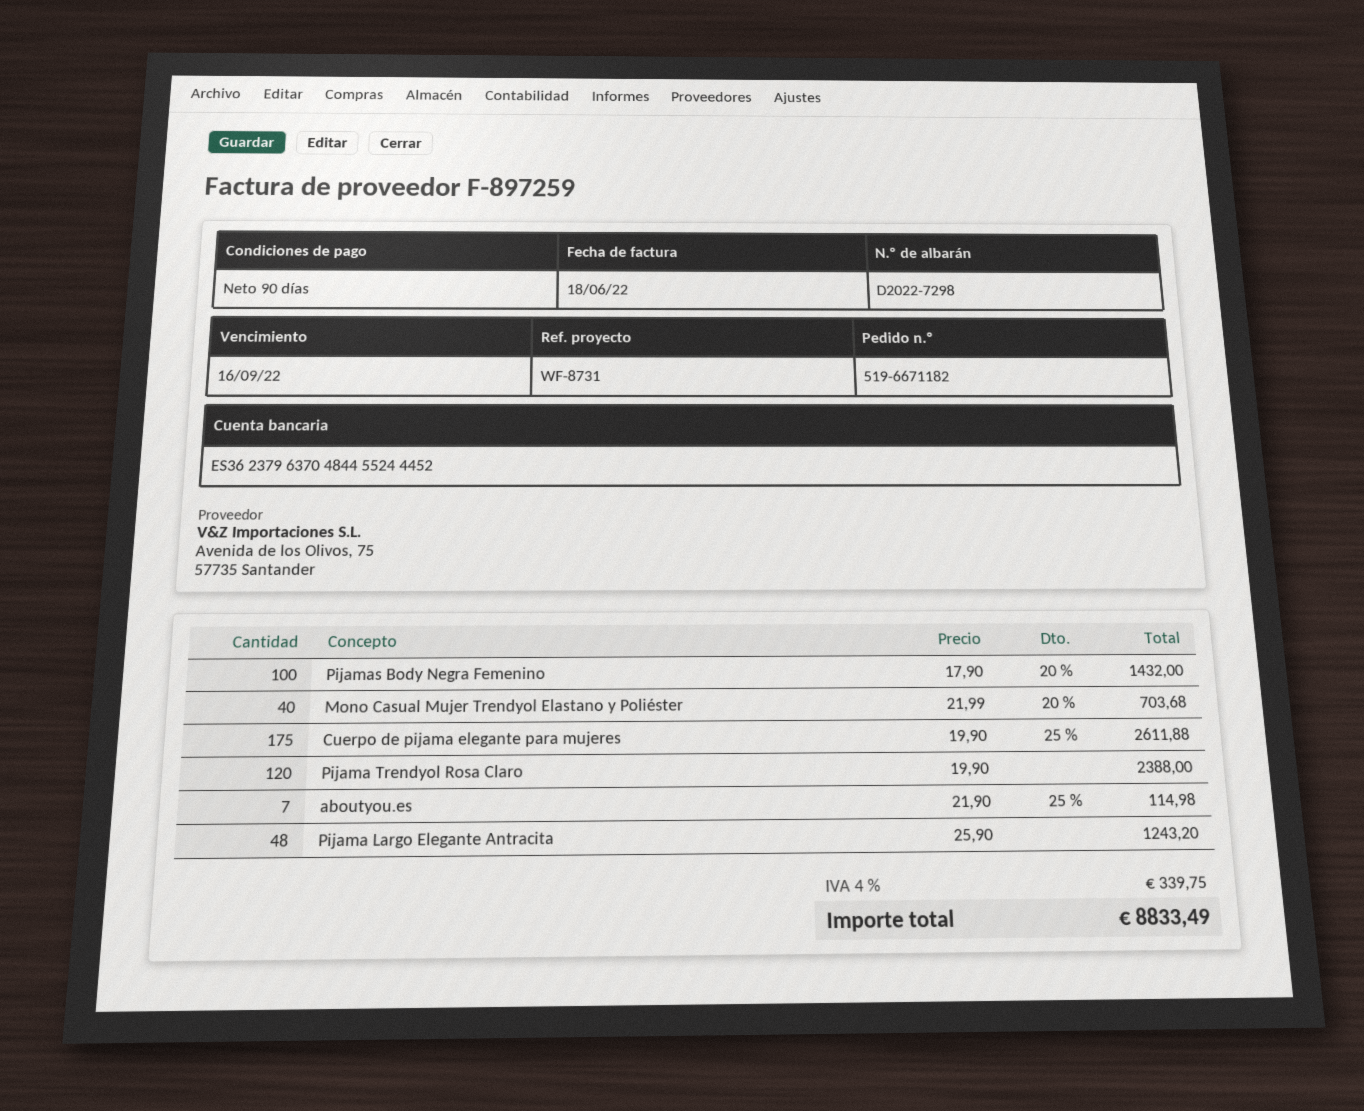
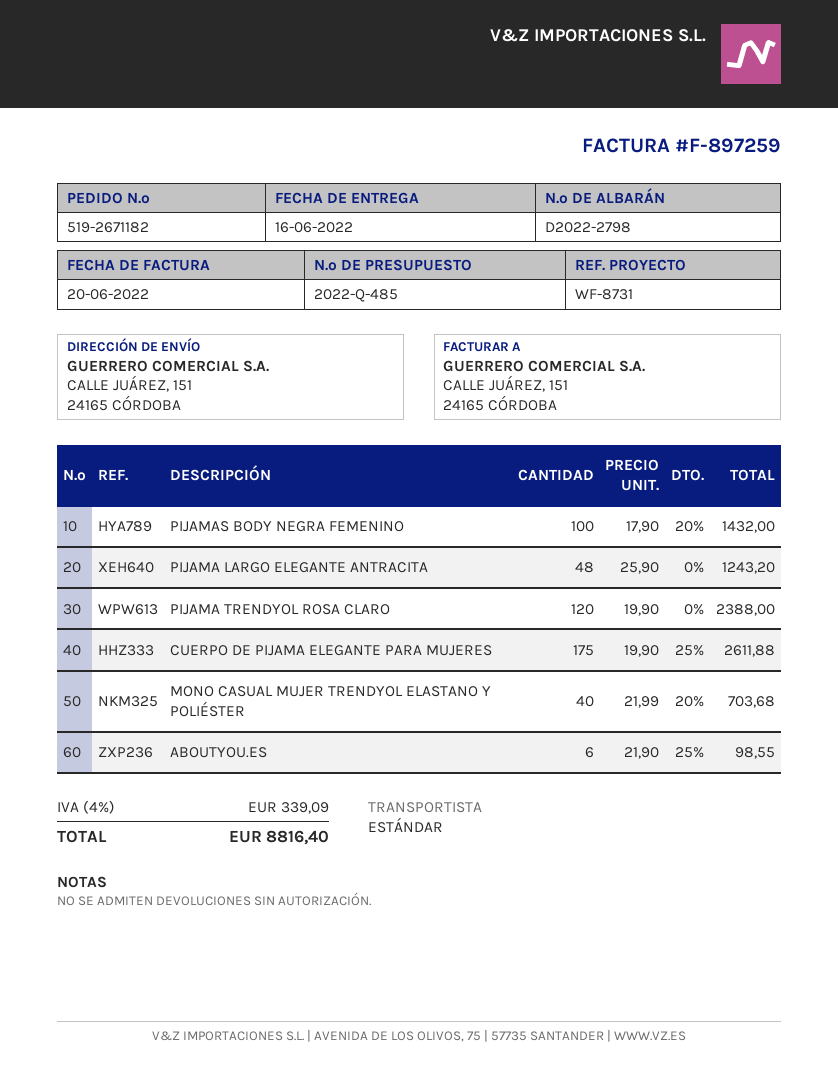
order number: 519-6671182 -> 519-2671182
delivery note number: D2022-7298 -> D2022-2798
invoice date: 2022-06-18 -> 2022-06-20
aboutyou.es: 7 x 21.90 - 25% = 114.98 -> 6 x 21.90 - 25% = 98.55
tax: 4% = 339.75 -> 4% = 339.09
total: 8833.49 -> 8816.40

